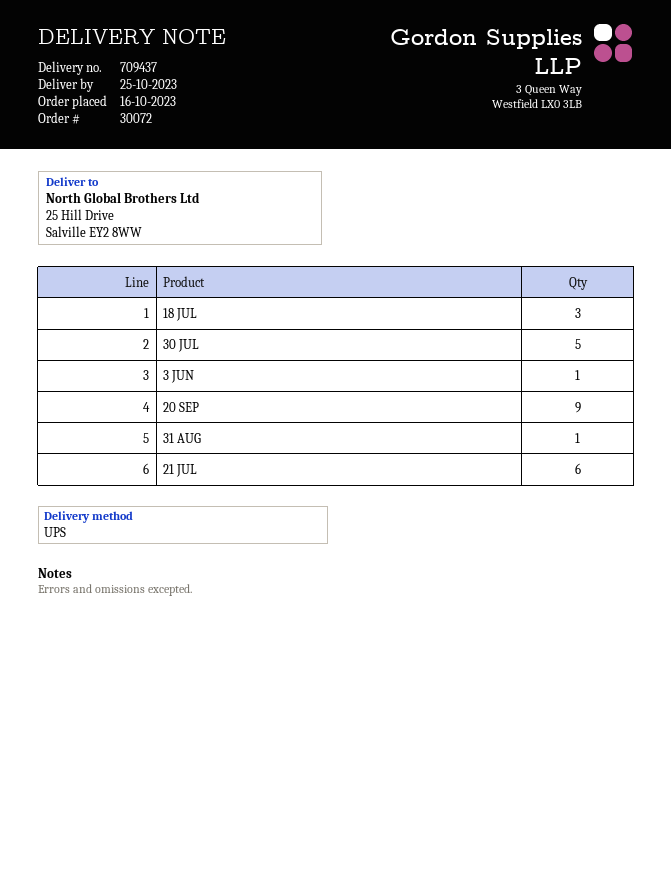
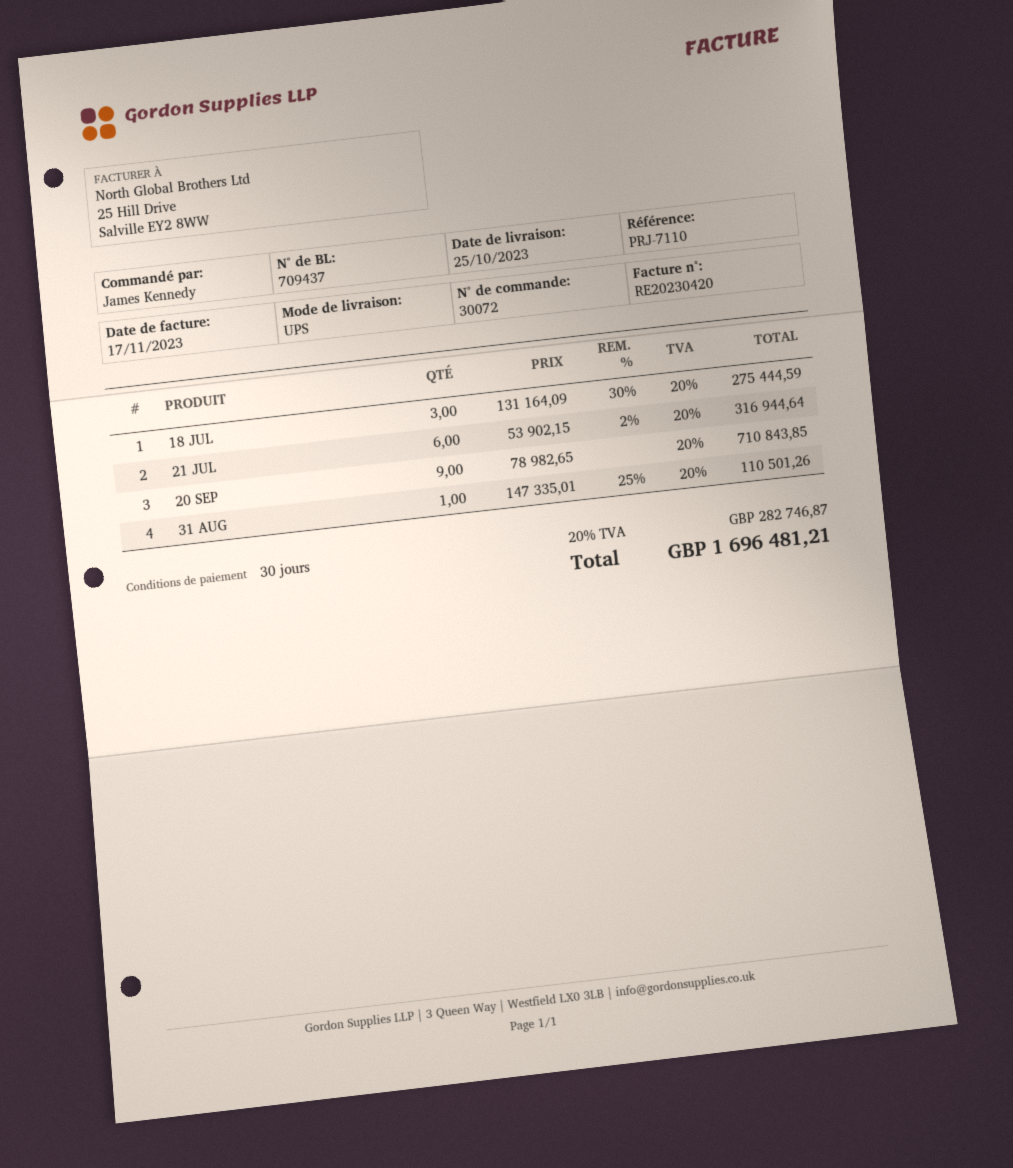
30 JUL: 5 -> none
3 JUN: 1 -> none

